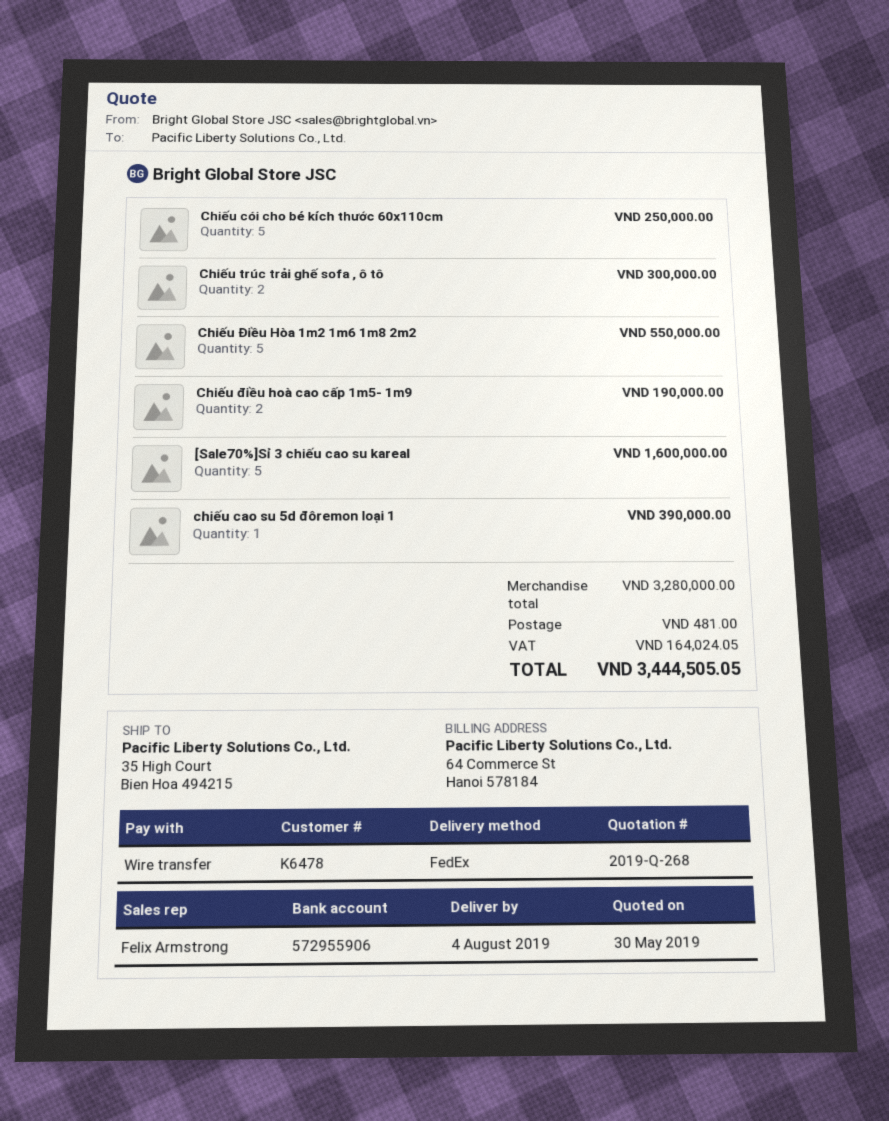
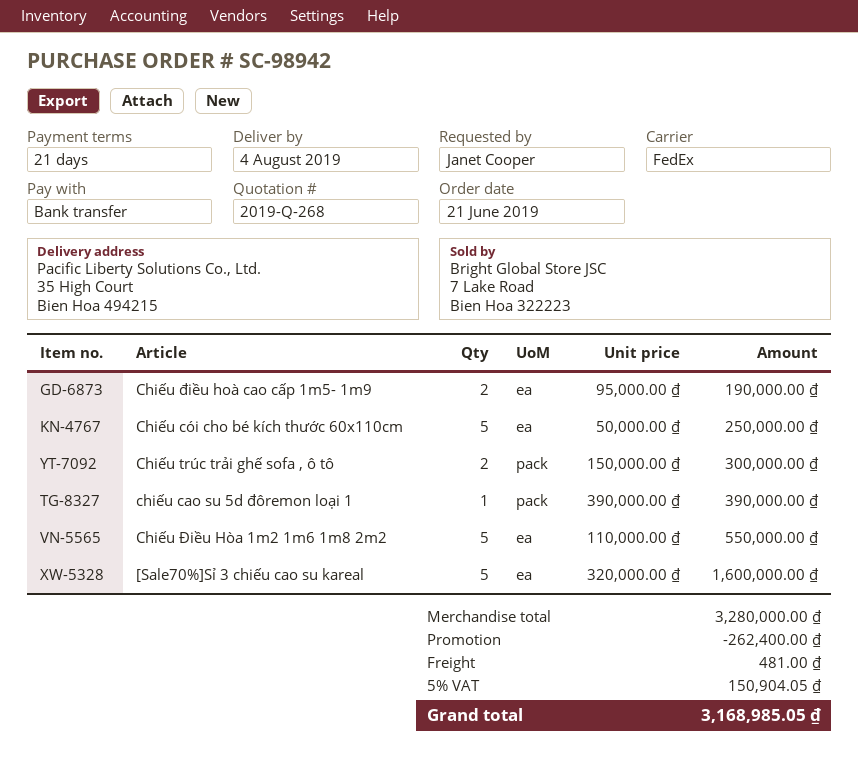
discount: none -> 262400.00
tax: 164024.05 -> 150904.05
total: 3444505.05 -> 3168985.05

